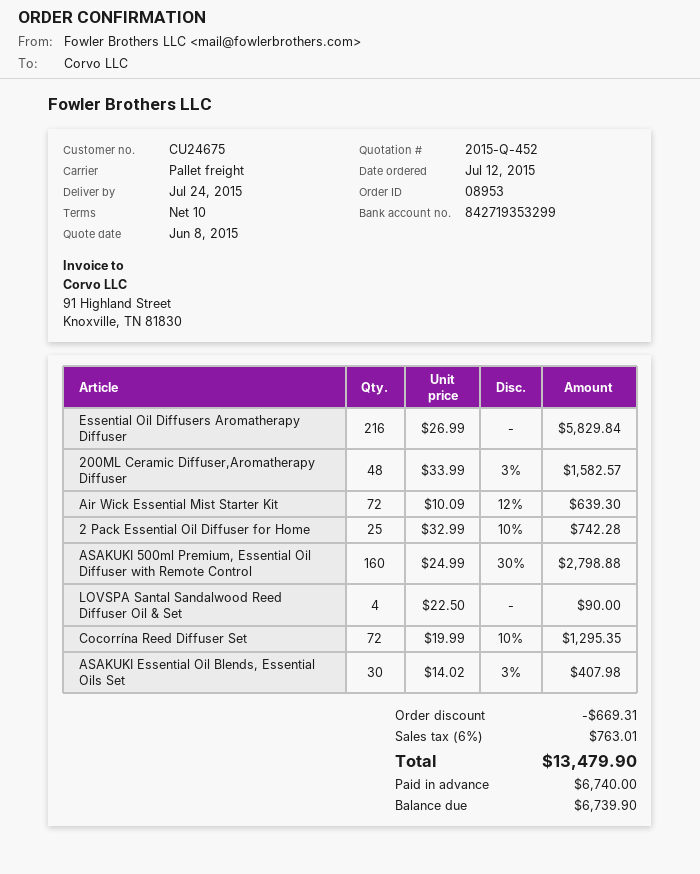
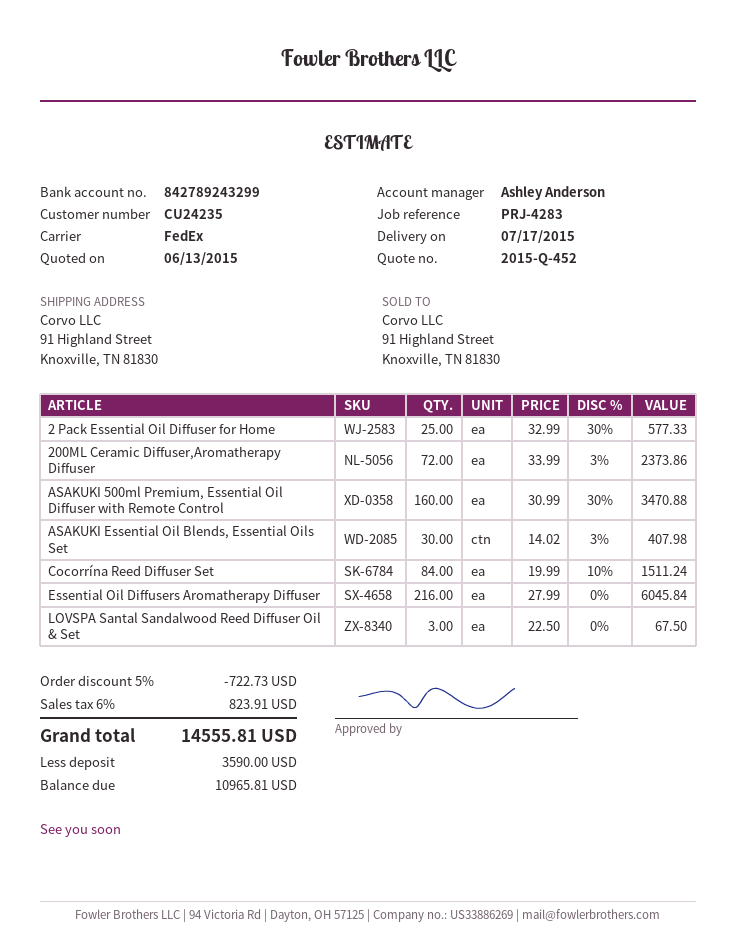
quote date: 2015-06-08 -> 2015-06-13
delivery date: 2015-07-24 -> 2015-07-17
customer number: CU24675 -> CU24235
bank account: 842719353299 -> 842789243299
shipping method: pallet freight -> FedEx
Essential Oil Diffusers Aromatherapy Diffuser: 216 x 26.99 = 5829.84 -> 216 x 27.99 = 6045.84
200ML Ceramic Diffuser,Aromatherapy Diffuser: 48 x 33.99 - 3% = 1582.57 -> 72 x 33.99 - 3% = 2373.86
Air Wick Essential Mist Starter Kit: 72 x 10.09 - 12% = 639.30 -> none
2 Pack Essential Oil Diffuser for Home: 25 x 32.99 - 10% = 742.28 -> 25 x 32.99 - 30% = 577.33
ASAKUKI 500ml Premium, Essential Oil Diffuser with Remote Control: 160 x 24.99 - 30% = 2798.88 -> 160 x 30.99 - 30% = 3470.88
LOVSPA Santal Sandalwood Reed Diffuser Oil & Set: 4 x 22.50 = 90.00 -> 3 x 22.50 = 67.50
Cocorrína Reed Diffuser Set: 72 x 19.99 - 10% = 1295.35 -> 84 x 19.99 - 10% = 1511.24
discount: 669.31 -> 722.73
tax: 6% = 763.01 -> 6% = 823.91
total: 13479.90 -> 14555.81
deposit: 6740.00 -> 3590.00
balance: 6739.90 -> 10965.81

